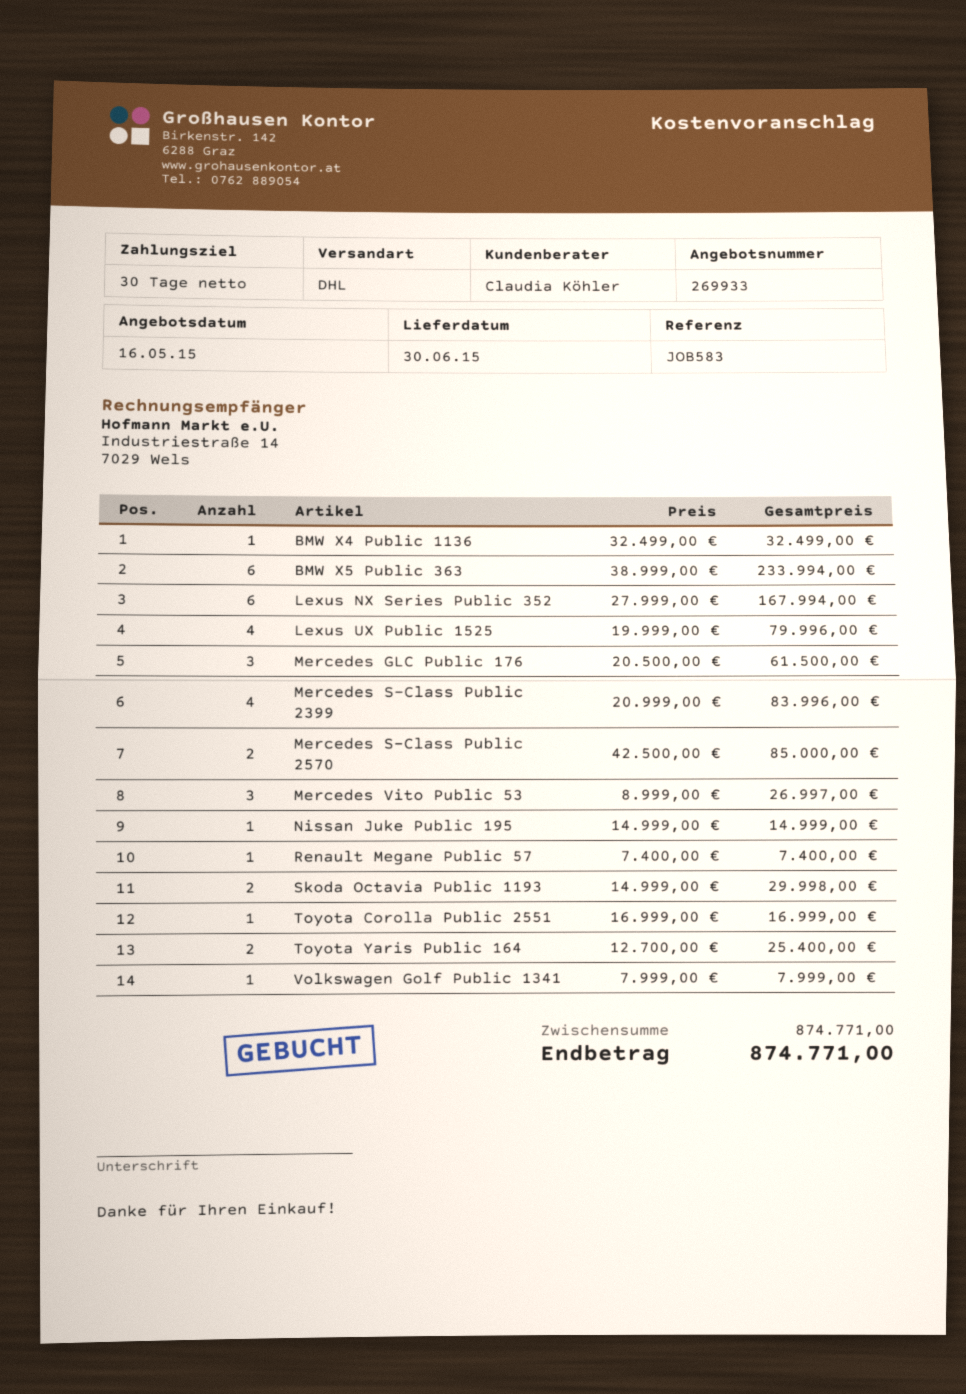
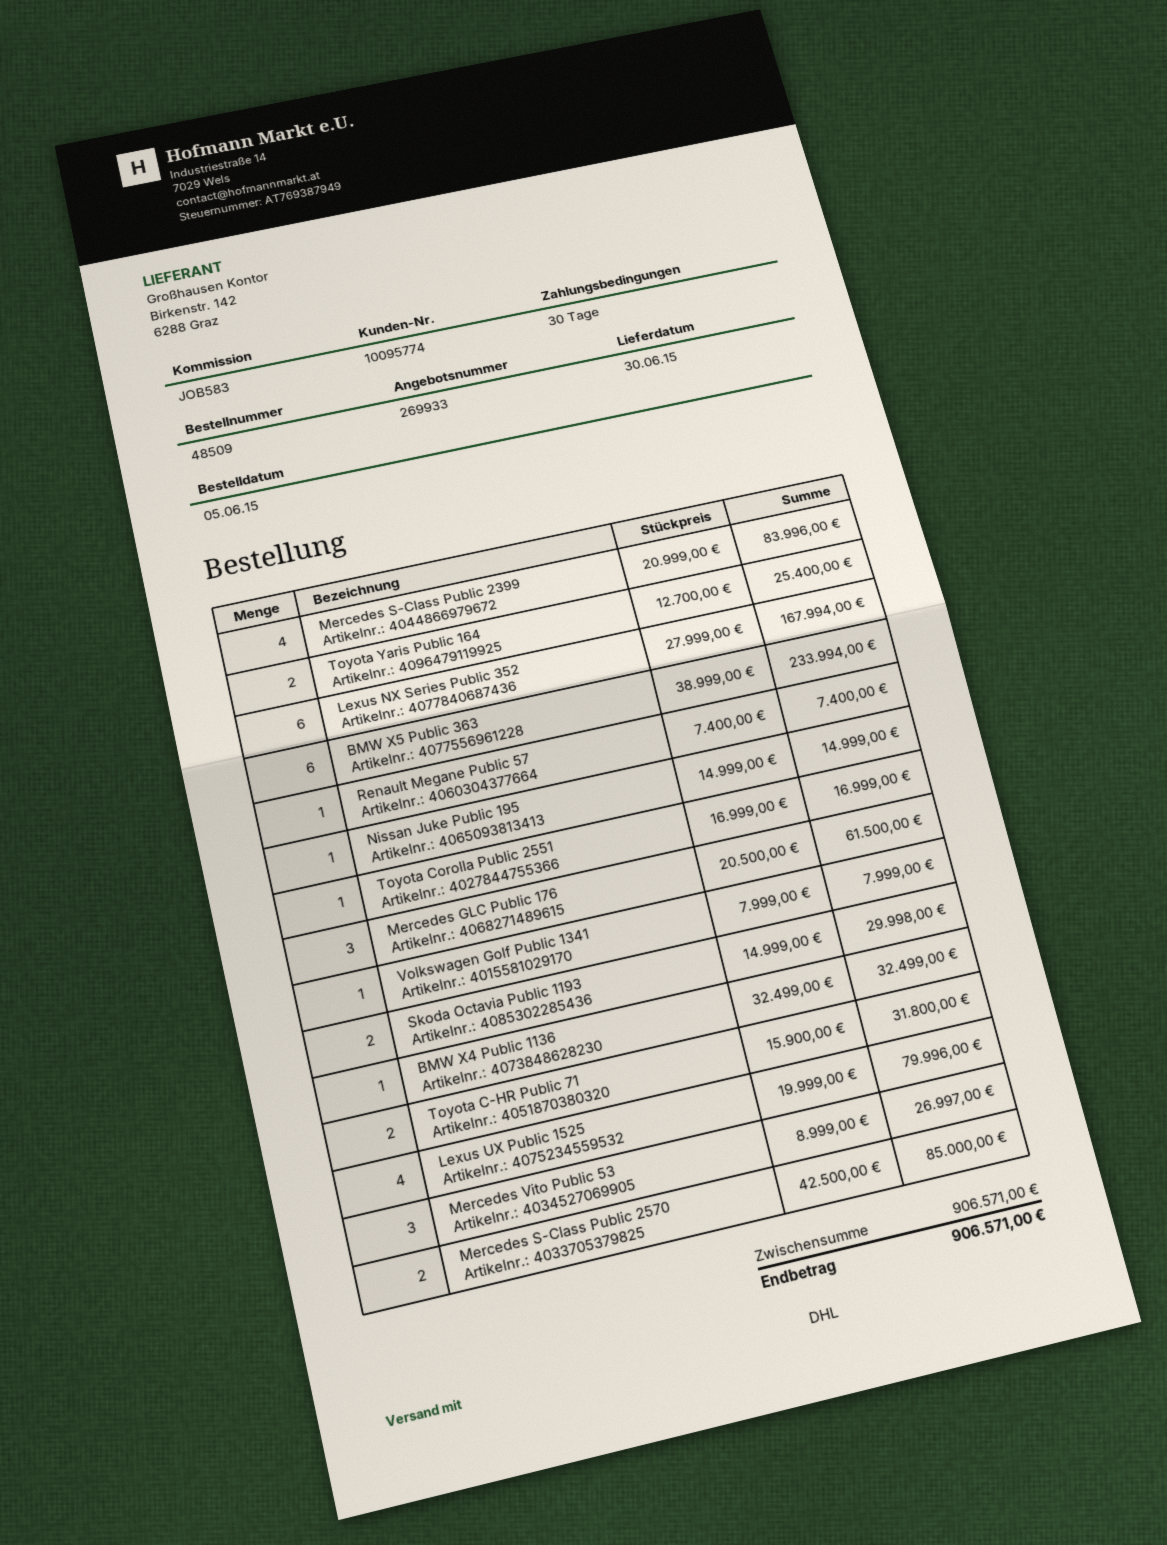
Toyota C-HR Public 71: none -> 2 x 15900.00 = 31800.00
subtotal: 874771.00 -> 906571.00
total: 874771.00 -> 906571.00

